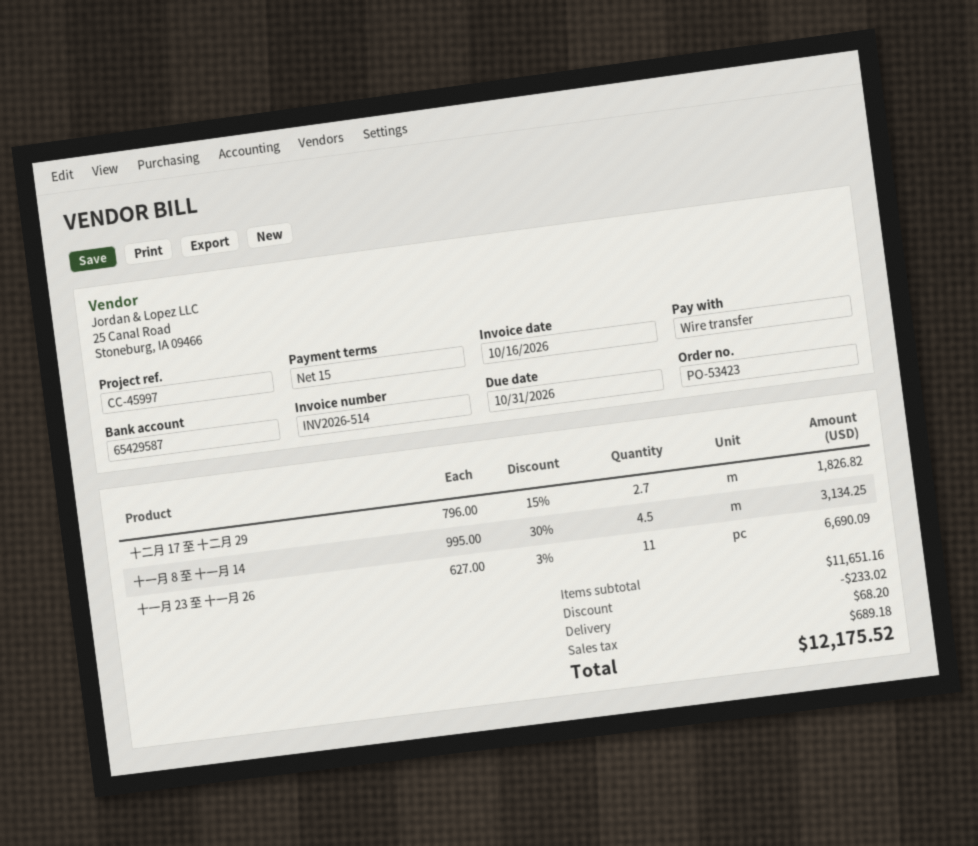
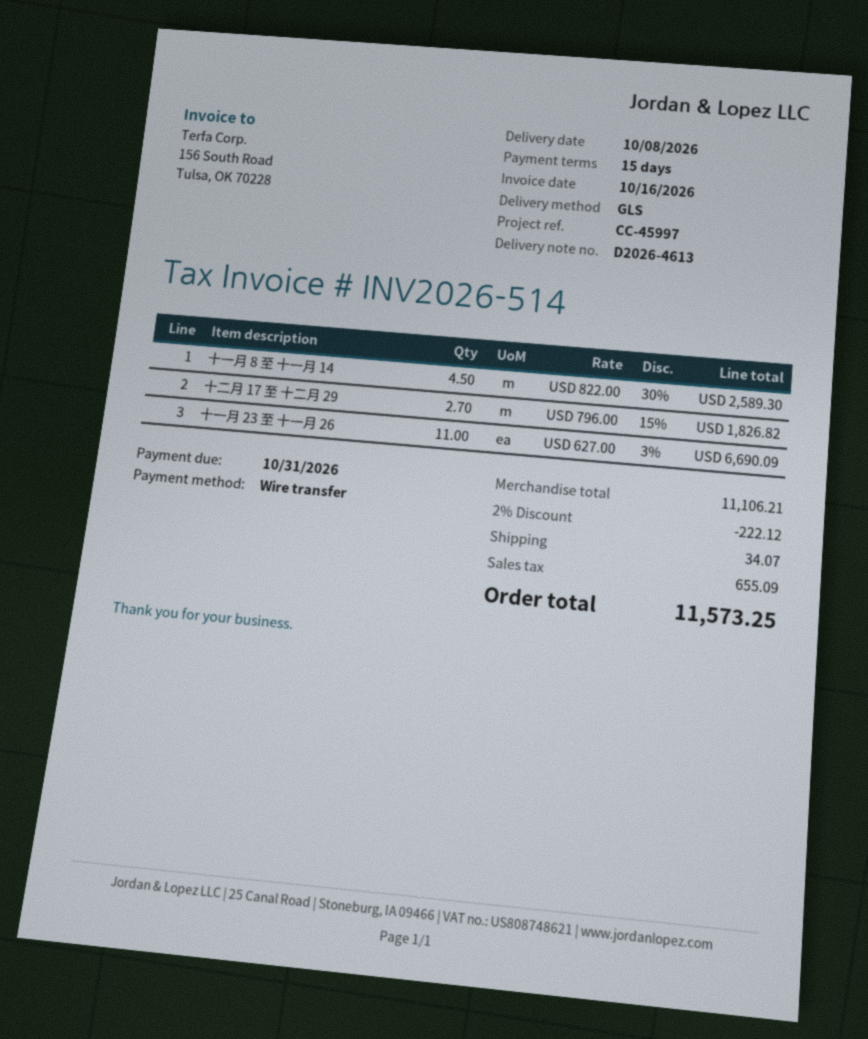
十一月 8 至 十一月 14: 4.5 x 995.00 - 30% = 3134.25 -> 4.5 x 822.00 - 30% = 2589.30
subtotal: 11651.16 -> 11106.21
discount: 233.02 -> 222.12
shipping: 68.20 -> 34.07
tax: 689.18 -> 655.09
total: 12175.52 -> 11573.25

